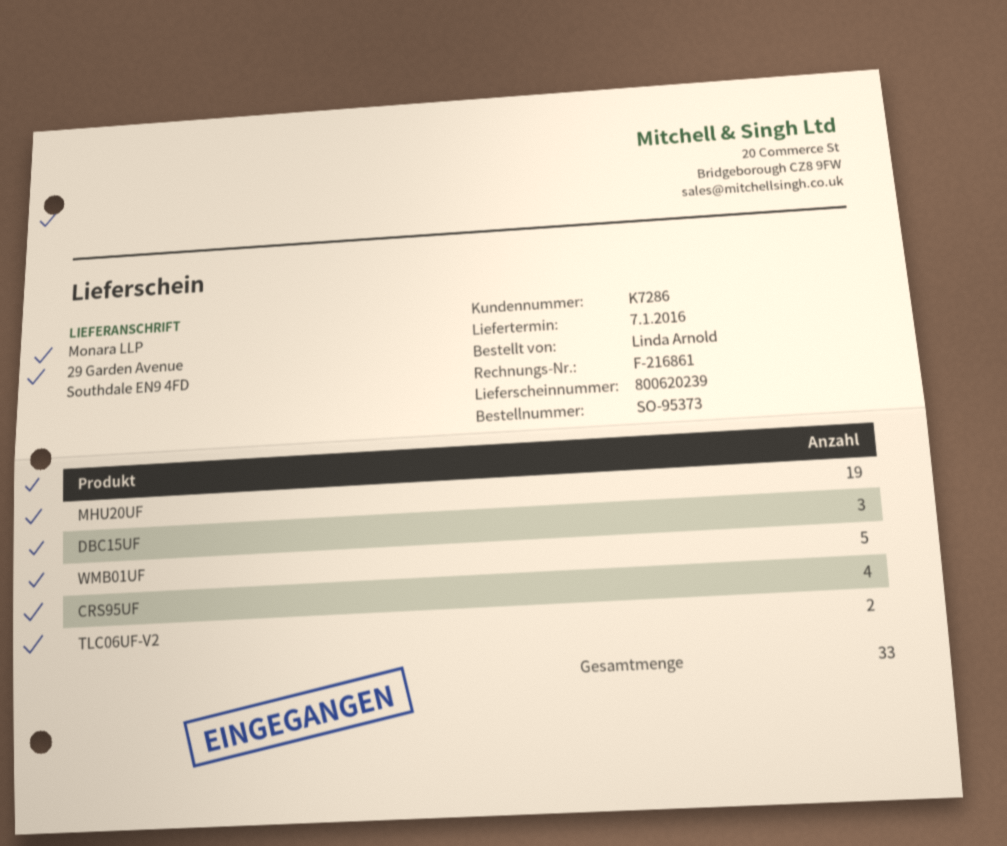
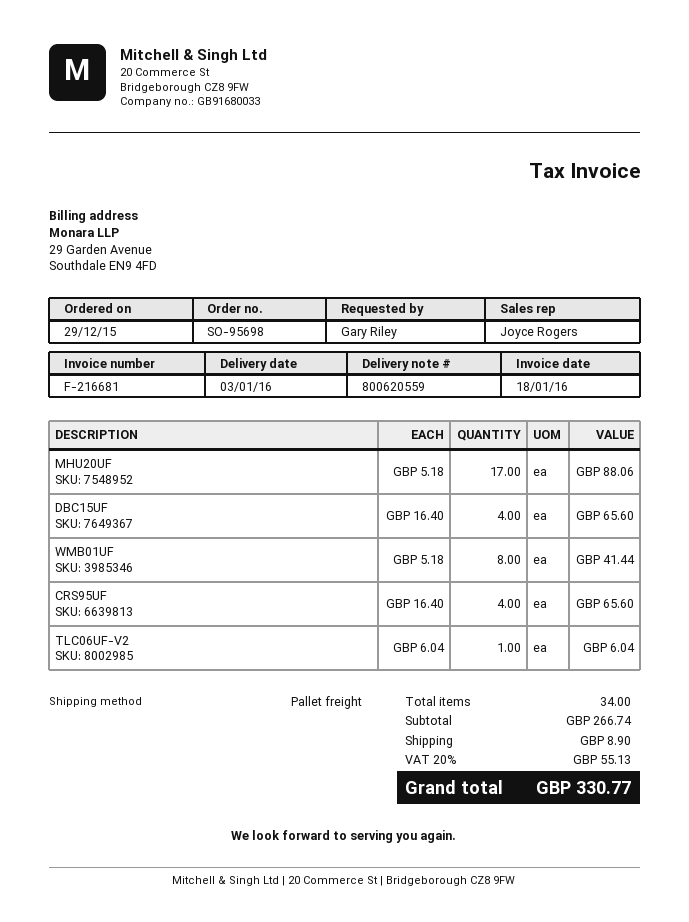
order number: SO-95373 -> SO-95698
delivery note number: 800620239 -> 800620559
delivery date: 2016-01-07 -> 2016-01-03
invoice number: F-216861 -> F-216681
ordered by: Linda Arnold -> Gary Riley
MHU20UF: 19 -> 17
DBC15UF: 3 -> 4
WMB01UF: 5 -> 8
TLC06UF-V2: 2 -> 1
total quantity: 33 -> 34

